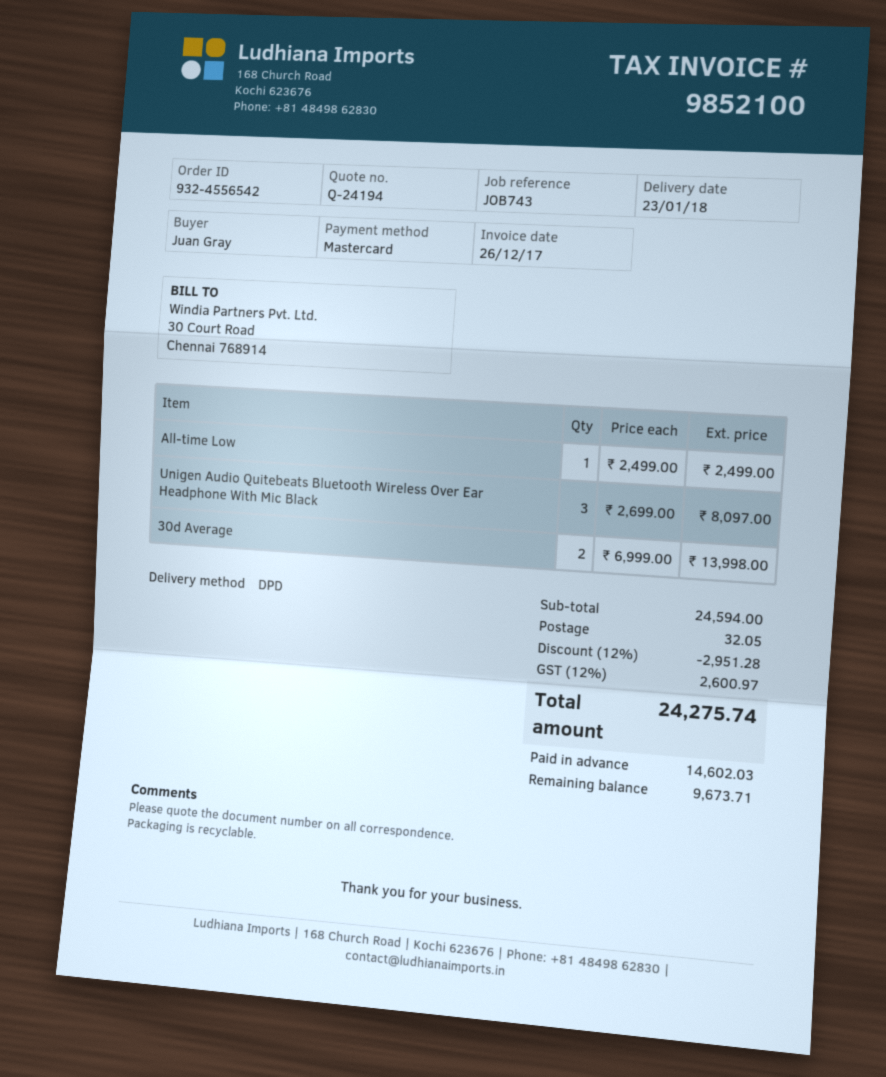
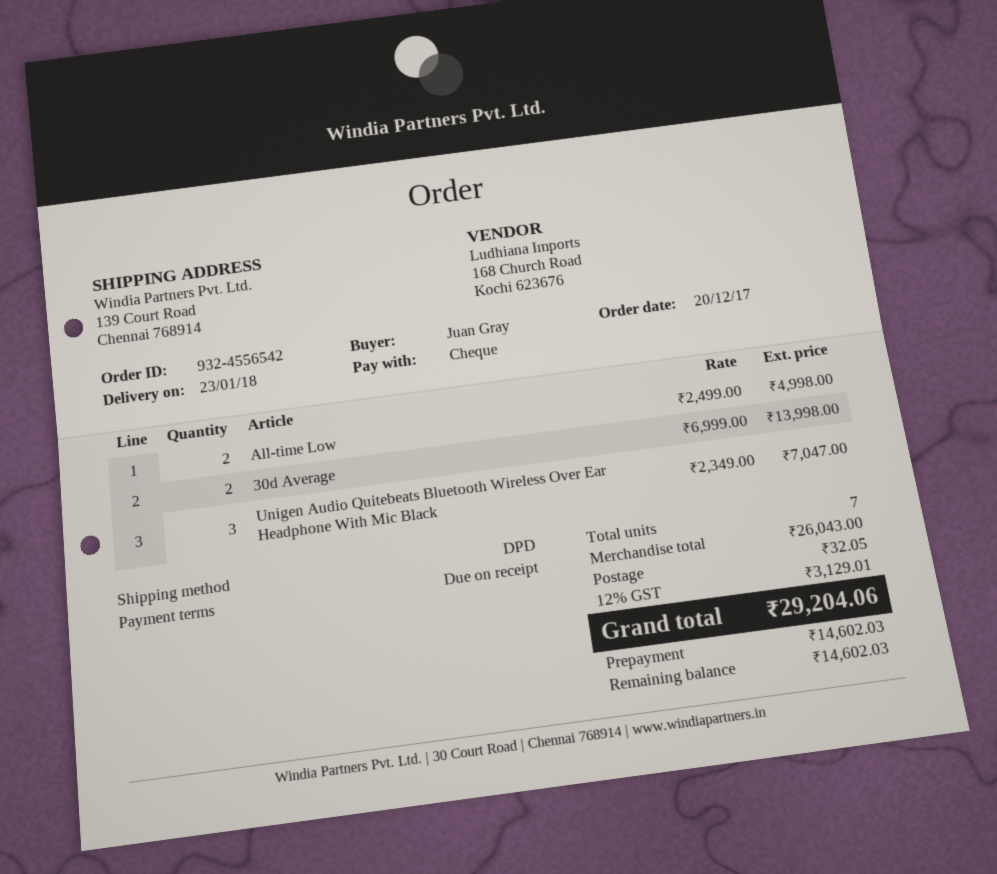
payment method: Mastercard -> cheque
All-time Low: 1 x 2499.00 = 2499.00 -> 2 x 2499.00 = 4998.00
Unigen Audio Quitebeats Bluetooth Wireless Over Ear Headphone With Mic Black: 3 x 2699.00 = 8097.00 -> 3 x 2349.00 = 7047.00
subtotal: 24594.00 -> 26043.00
discount: 12% = 2951.28 -> none
tax: 12% = 2600.97 -> 12% = 3129.01
total: 24275.74 -> 29204.06
balance: 9673.71 -> 14602.03

